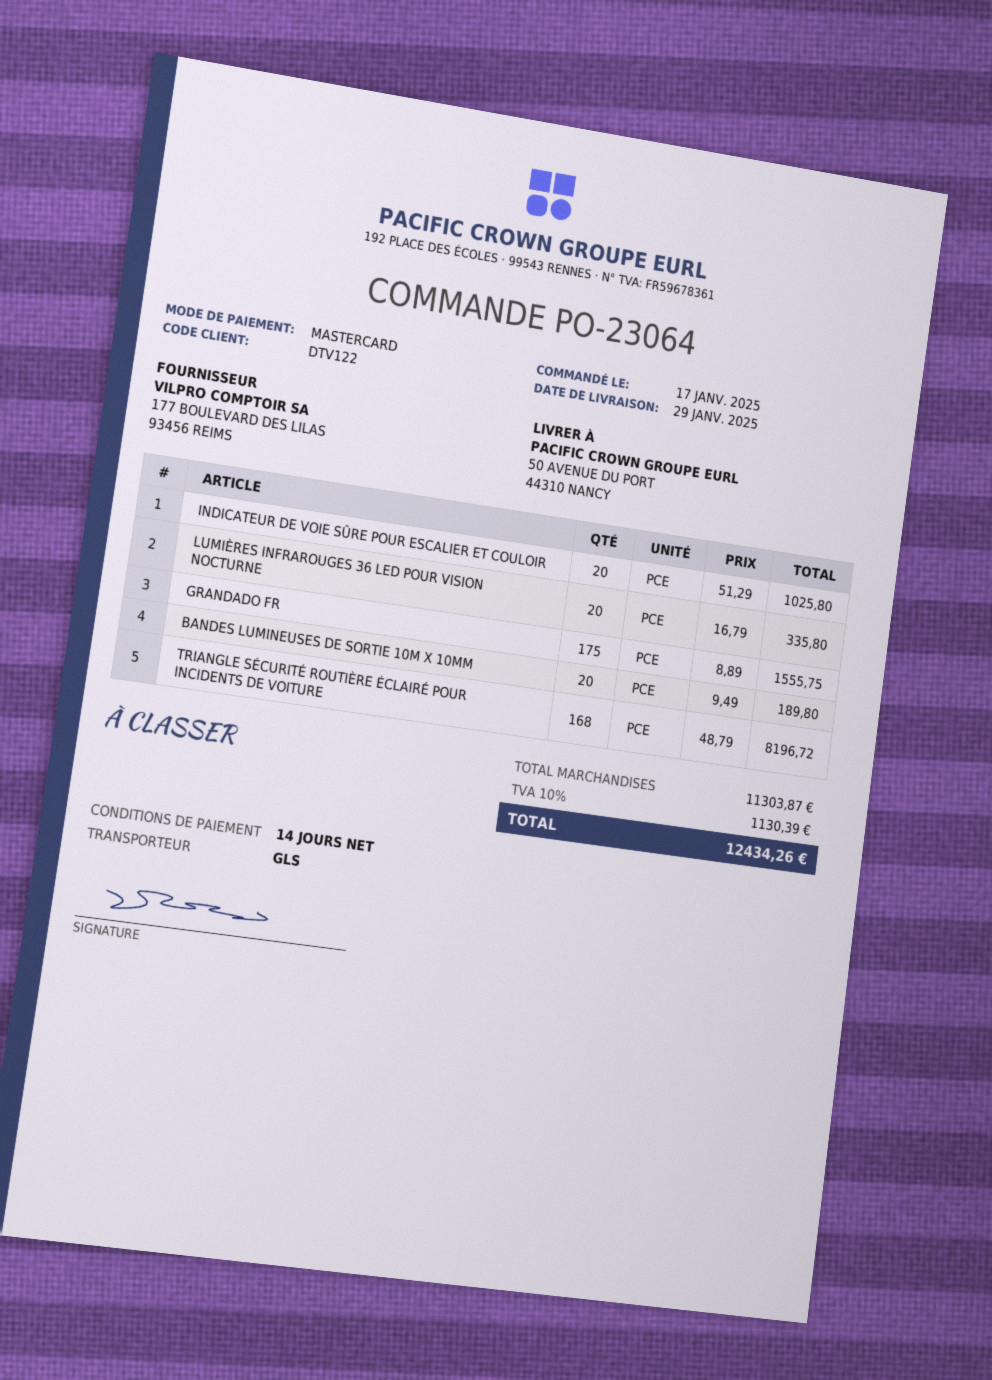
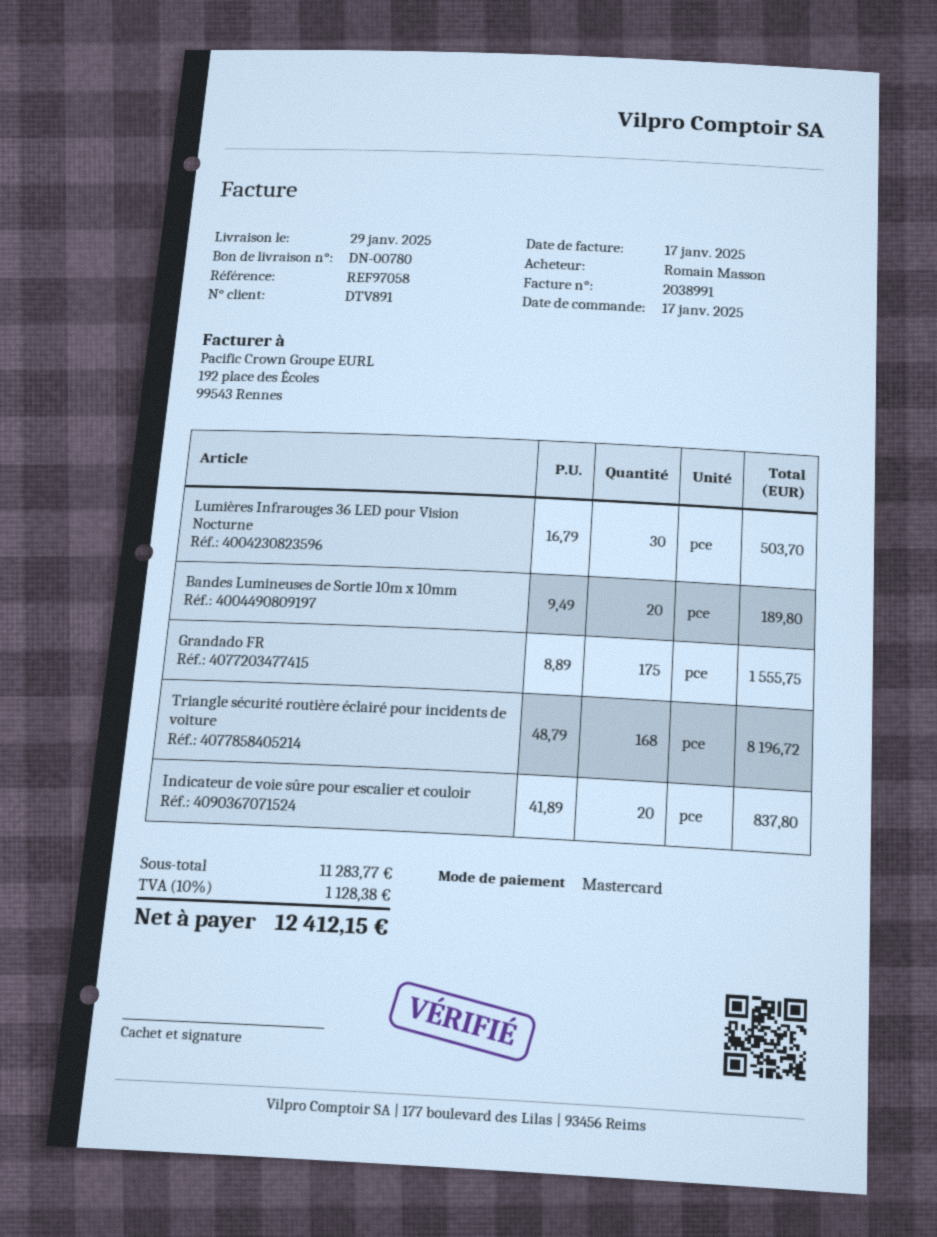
customer number: DTV122 -> DTV891
INDICATEUR DE VOIE SÛRE POUR ESCALIER ET COULOIR: 20 x 51.29 = 1025.80 -> 20 x 41.89 = 837.80
LUMIÈRES INFRAROUGES 36 LED POUR VISION NOCTURNE: 20 x 16.79 = 335.80 -> 30 x 16.79 = 503.70
subtotal: 11303.87 -> 11283.77
tax: 10% = 1130.39 -> 10% = 1128.38
total: 12434.26 -> 12412.15

